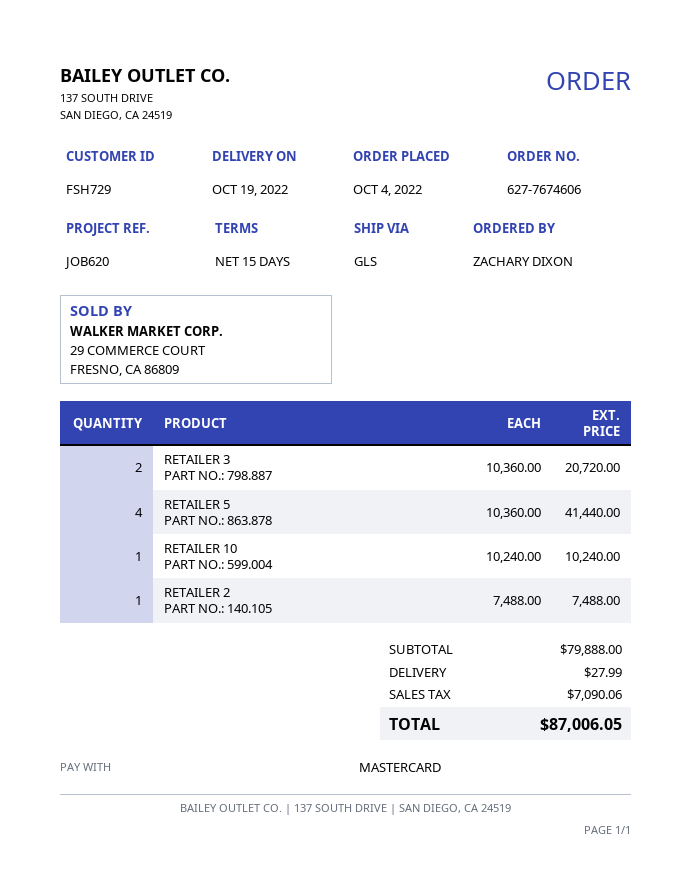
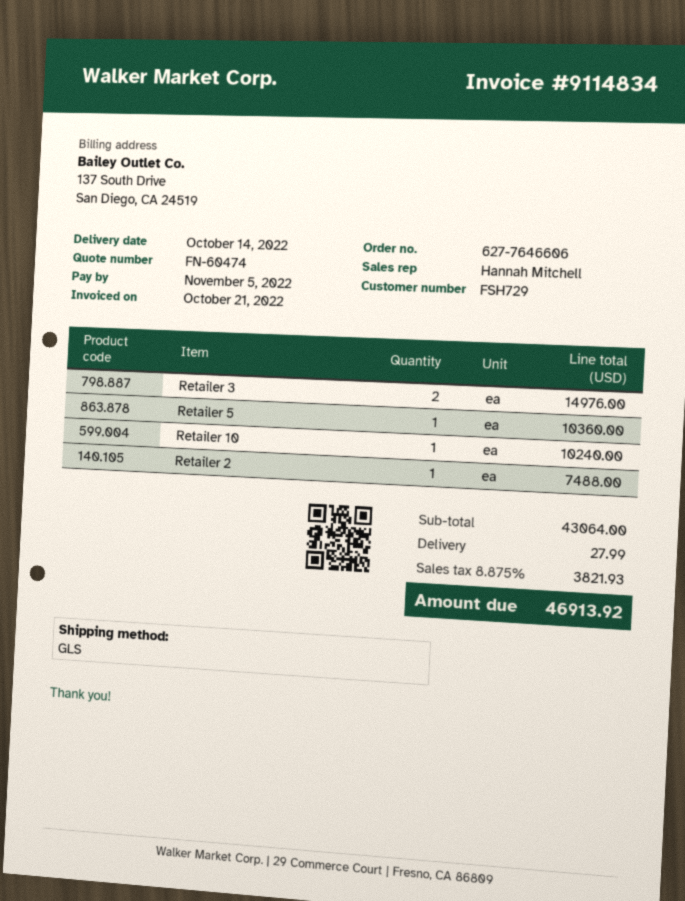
order number: 627-7674606 -> 627-7646606
delivery date: 2022-10-19 -> 2022-10-14
RETAILER 3: 2 for 20720.00 -> 2 for 14976.00
RETAILER 5: 4 for 41440.00 -> 1 for 10360.00
subtotal: 79888.00 -> 43064.00
tax: 7090.06 -> 3821.93
total: 87006.05 -> 46913.92

